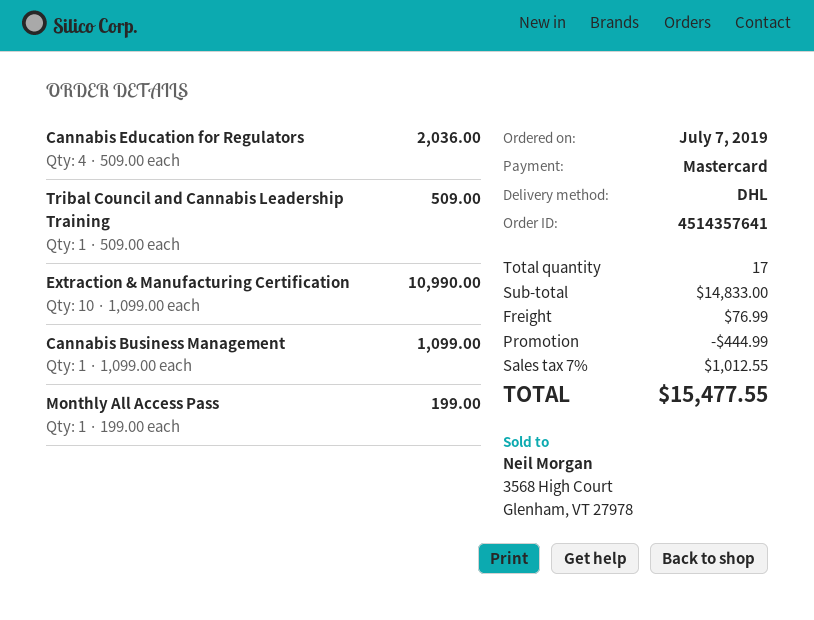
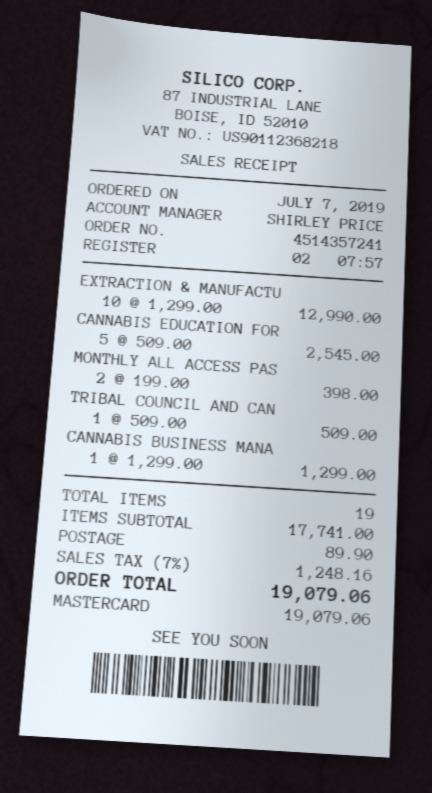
order number: 4514357641 -> 4514357241
Cannabis Education for Regulators: 4 x 509.00 = 2036.00 -> 5 x 509.00 = 2545.00
Extraction & Manufacturing Certification: 10 x 1099.00 = 10990.00 -> 10 x 1299.00 = 12990.00
Cannabis Business Management: 1 x 1099.00 = 1099.00 -> 1 x 1299.00 = 1299.00
Monthly All Access Pass: 1 x 199.00 = 199.00 -> 2 x 199.00 = 398.00
total quantity: 17 -> 19
subtotal: 14833.00 -> 17741.00
discount: 444.99 -> none
shipping: 76.99 -> 89.90
tax: 7% = 1012.55 -> 7% = 1248.16
total: 15477.55 -> 19079.06

